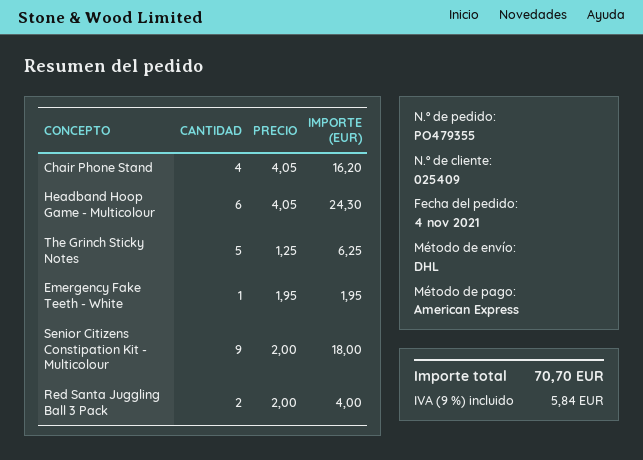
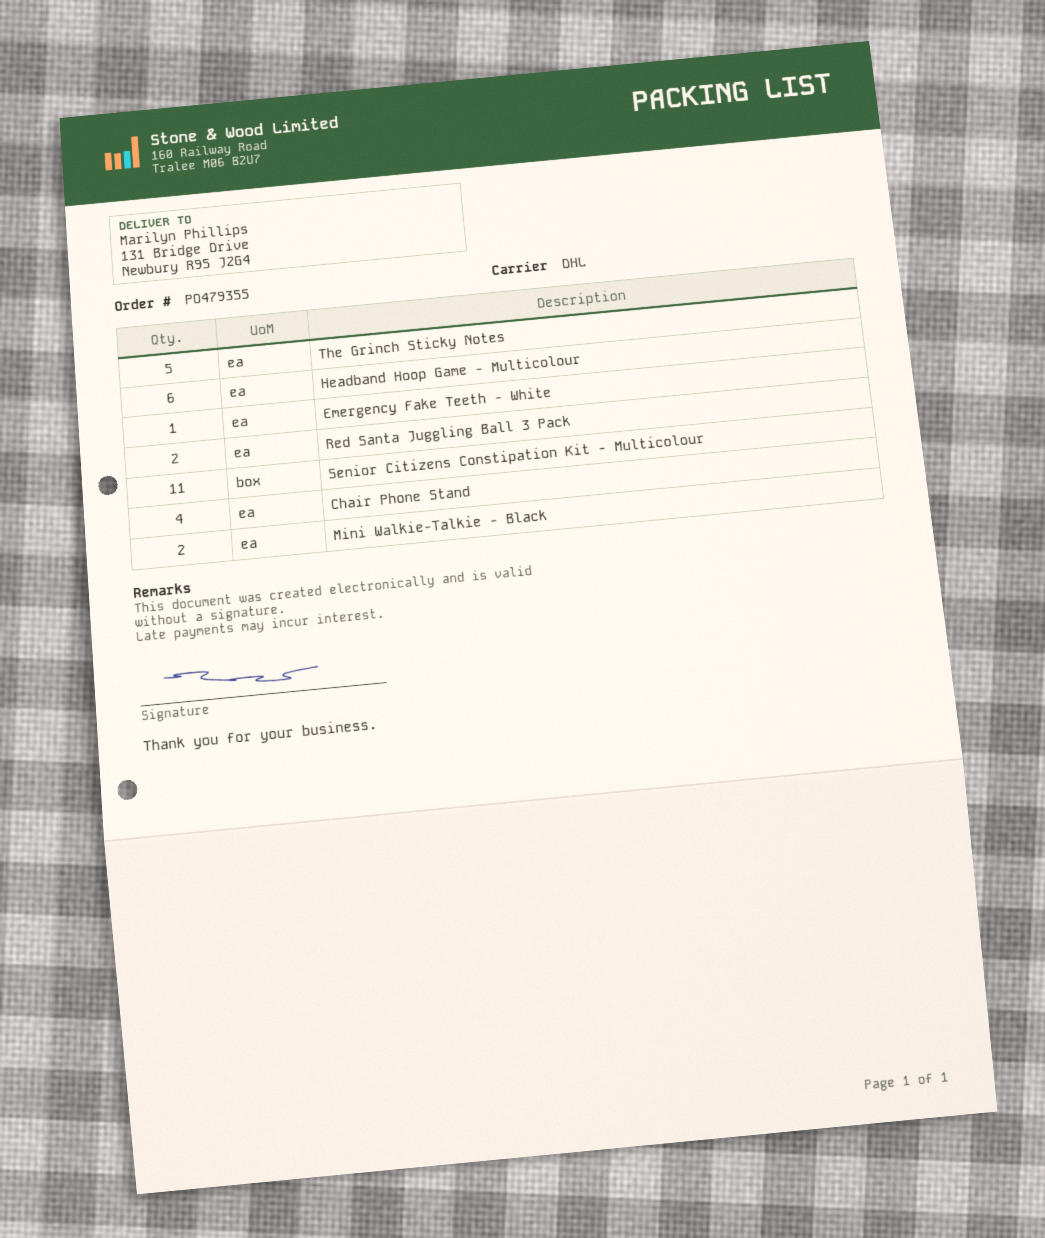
Senior Citizens Constipation Kit - Multicolour: 9 -> 11
Mini Walkie-Talkie - Black: none -> 2

